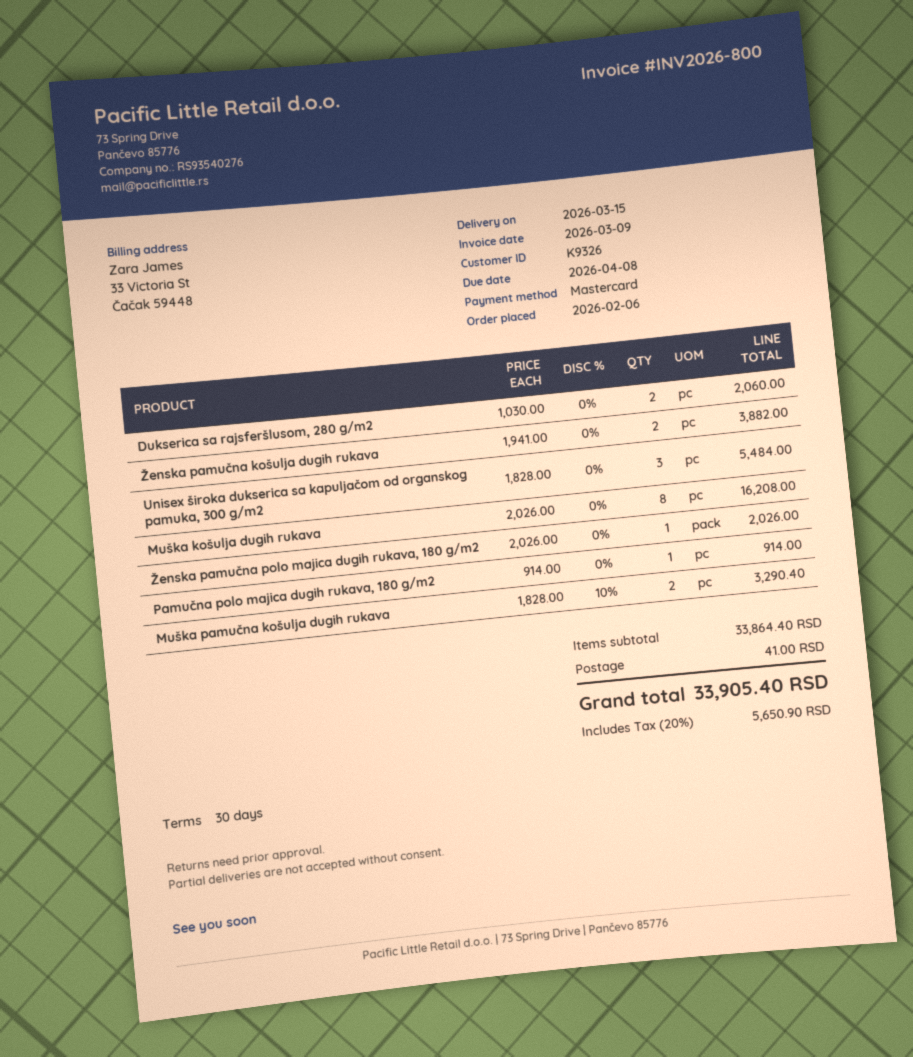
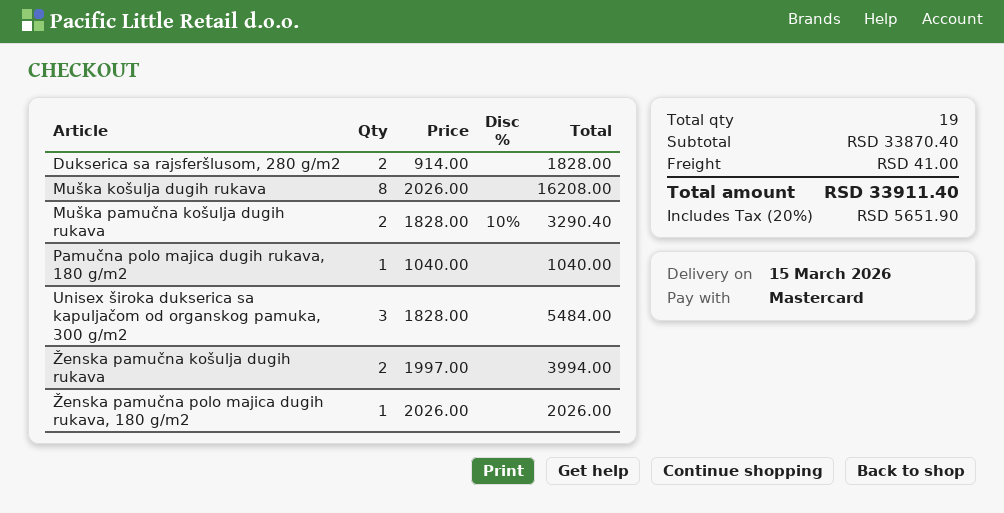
Dukserica sa rajsferšlusom, 280 g/m2: 2 x 1030.00 = 2060.00 -> 2 x 914.00 = 1828.00
Ženska pamučna košulja dugih rukava: 2 x 1941.00 = 3882.00 -> 2 x 1997.00 = 3994.00
Pamučna polo majica dugih rukava, 180 g/m2: 1 x 914.00 = 914.00 -> 1 x 1040.00 = 1040.00
subtotal: 33864.40 -> 33870.40
tax: 20% = 5650.90 -> 20% = 5651.90
total: 33905.40 -> 33911.40

